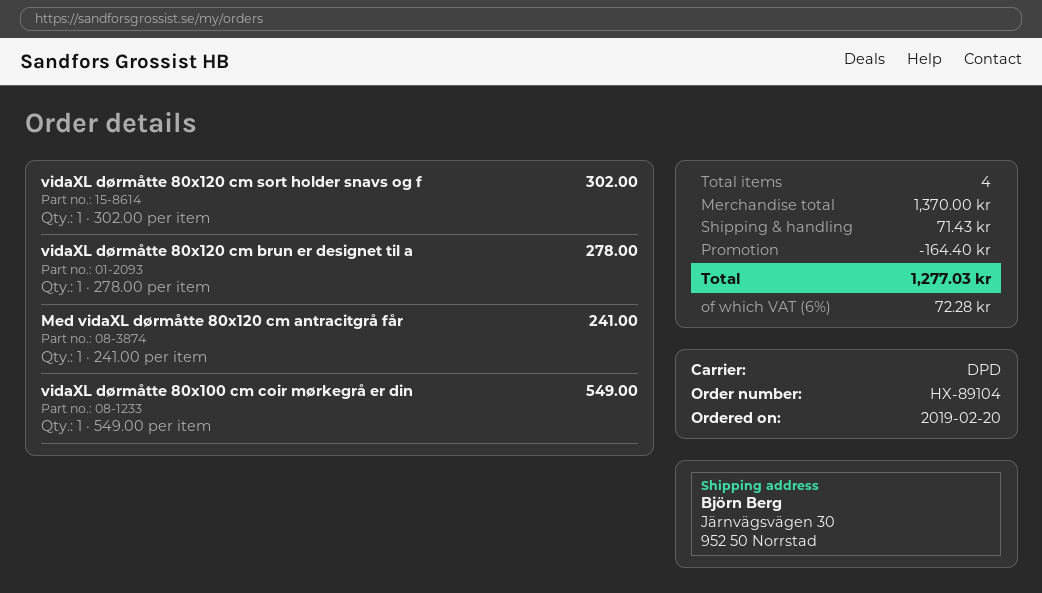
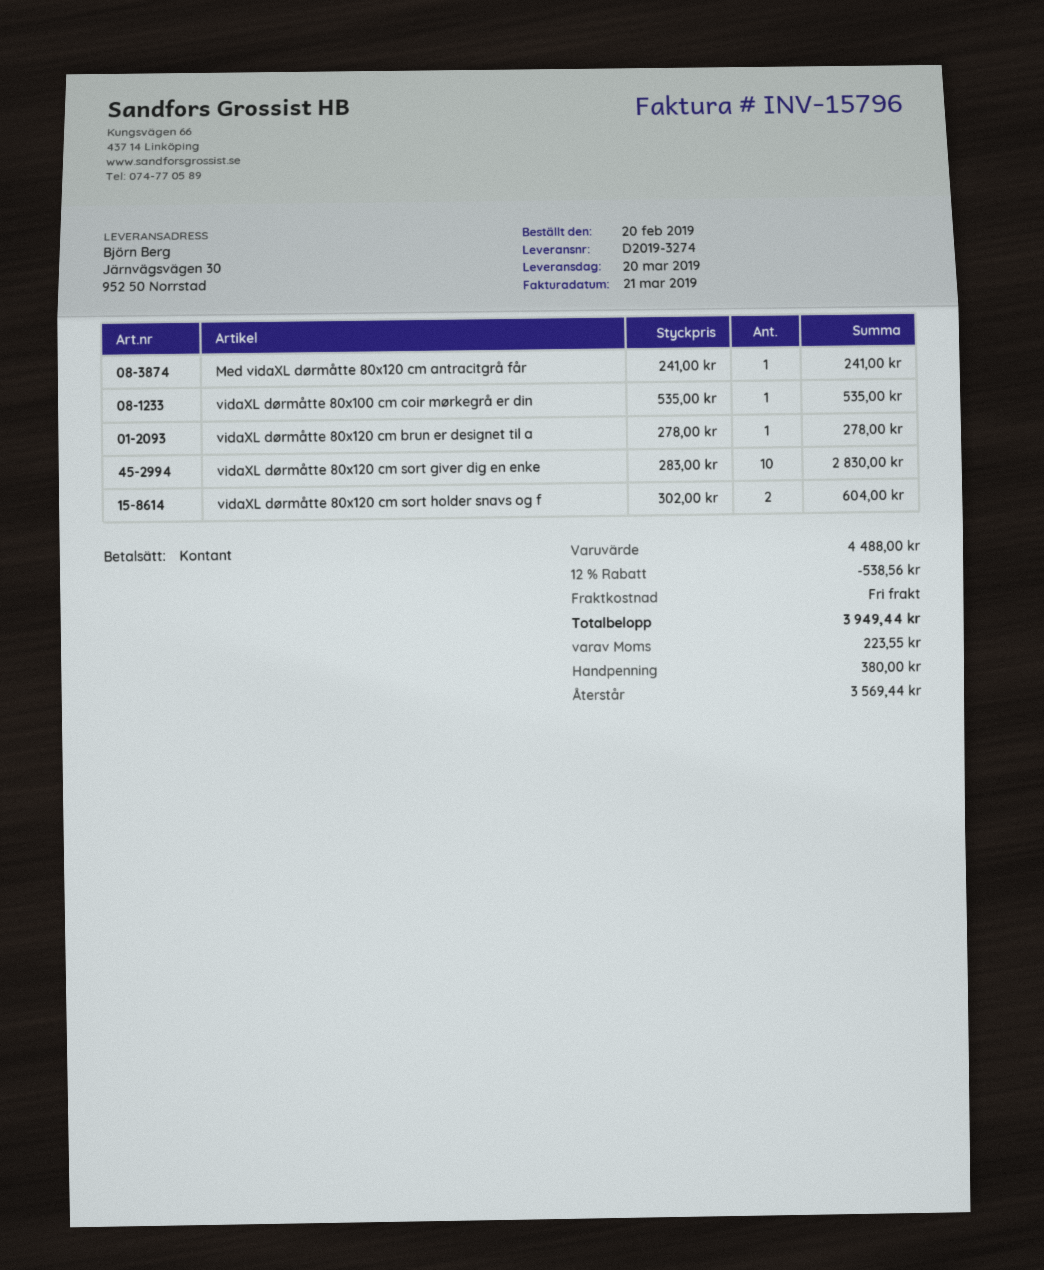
vidaXL dørmåtte 80x120 cm sort holder snavs og f: 1 x 302.00 = 302.00 -> 2 x 302.00 = 604.00
vidaXL dørmåtte 80x100 cm coir mørkegrå er din: 1 x 549.00 = 549.00 -> 1 x 535.00 = 535.00
vidaXL dørmåtte 80x120 cm sort giver dig en enke: none -> 10 x 283.00 = 2830.00
subtotal: 1370.00 -> 4488.00
discount: 164.40 -> 538.56
shipping: 71.43 -> 0.00
tax: 72.28 -> 223.55
total: 1277.03 -> 3949.44

